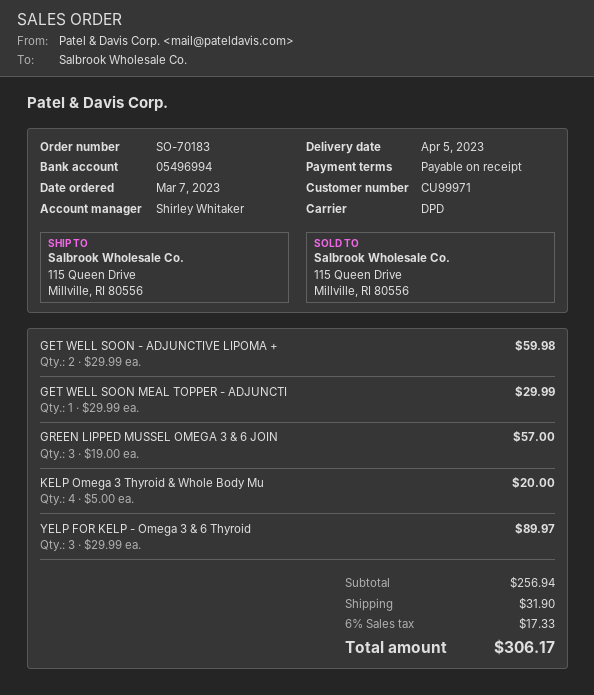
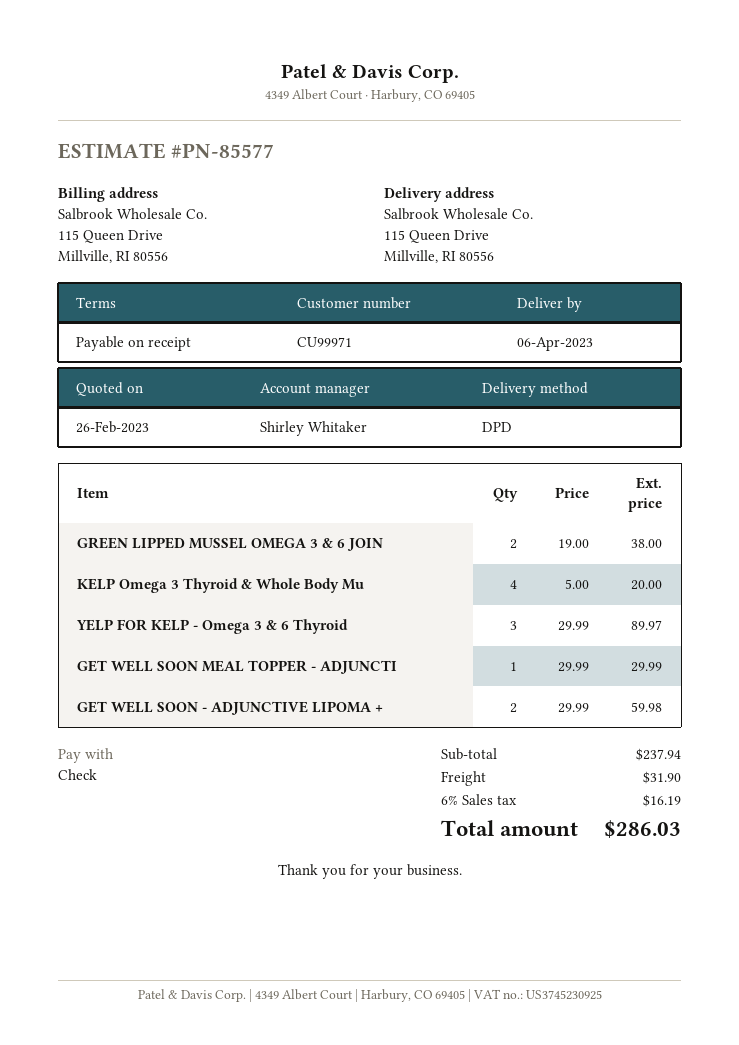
delivery date: 2023-04-05 -> 2023-04-06
GREEN LIPPED MUSSEL OMEGA 3 & 6 JOIN: 3 x 19.00 = 57.00 -> 2 x 19.00 = 38.00
subtotal: 256.94 -> 237.94
tax: 6% = 17.33 -> 6% = 16.19
total: 306.17 -> 286.03

